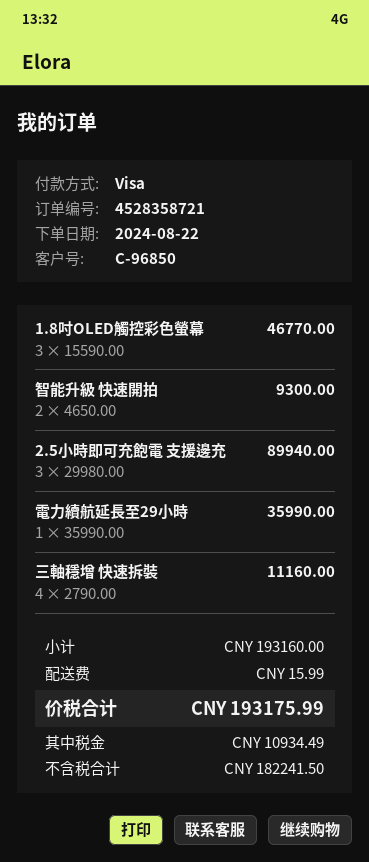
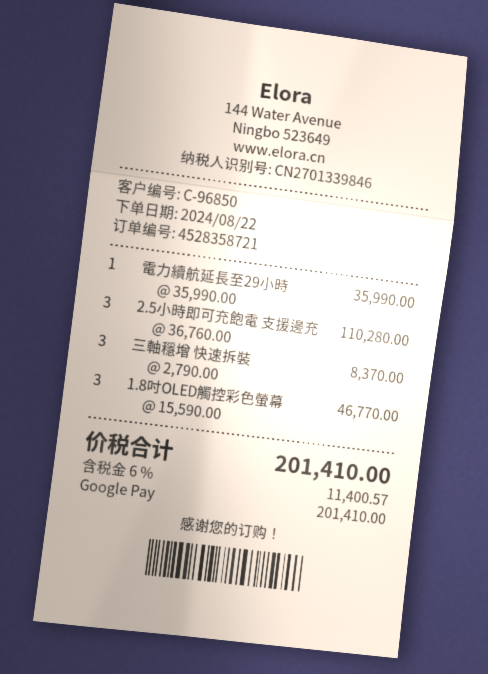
payment method: Visa -> Google Pay
智能升級 快速開拍: 2 x 4650.00 = 9300.00 -> none
2.5小時即可充飽電 支援邊充: 3 x 29980.00 = 89940.00 -> 3 x 36760.00 = 110280.00
三軸穩增 快速拆裝: 4 x 2790.00 = 11160.00 -> 3 x 2790.00 = 8370.00
shipping: 15.99 -> none
tax: 10934.49 -> 11400.57
total: 193175.99 -> 201410.00

